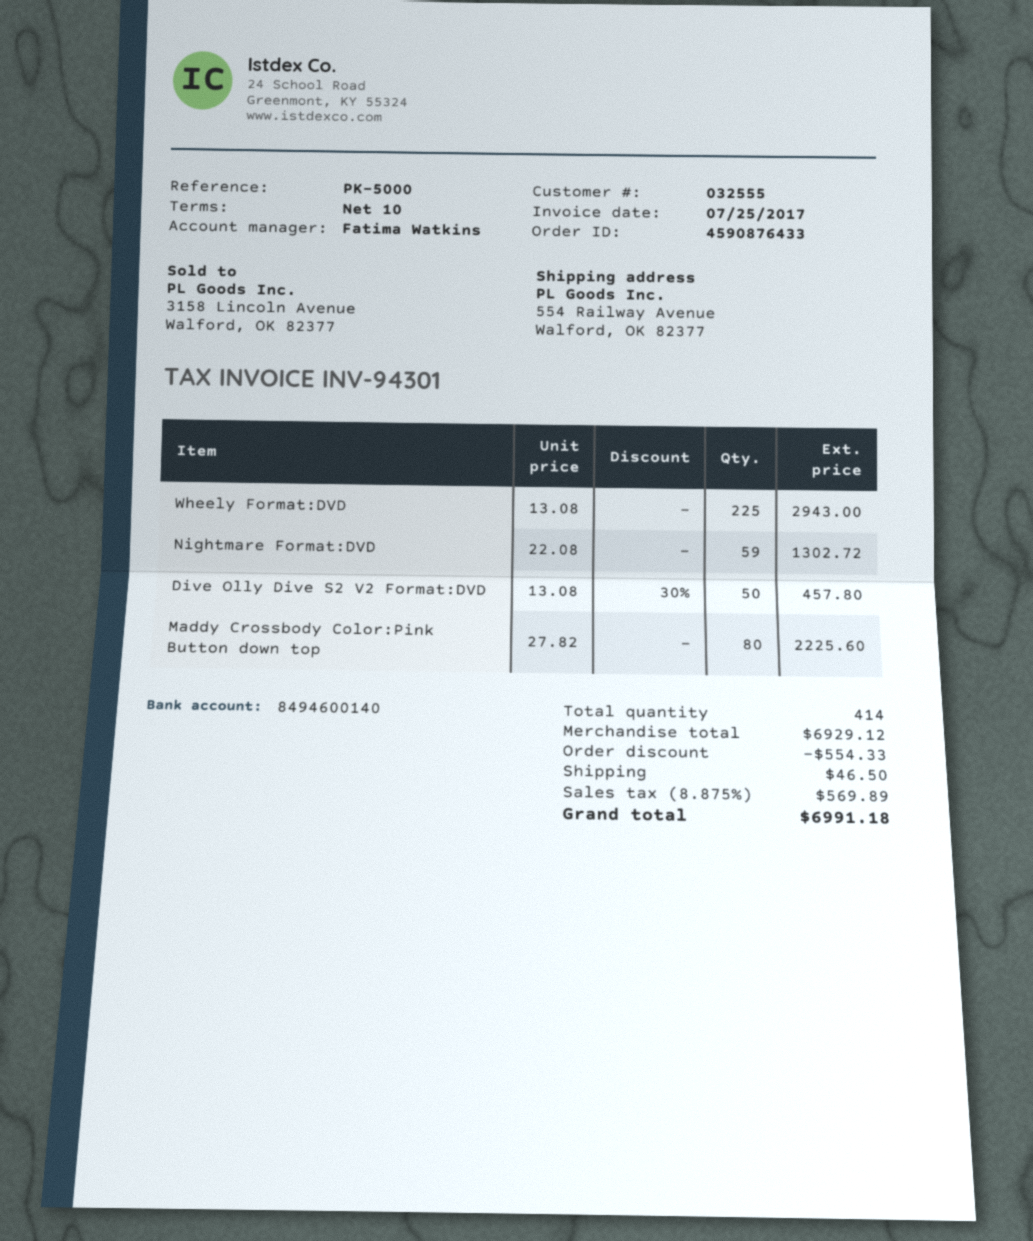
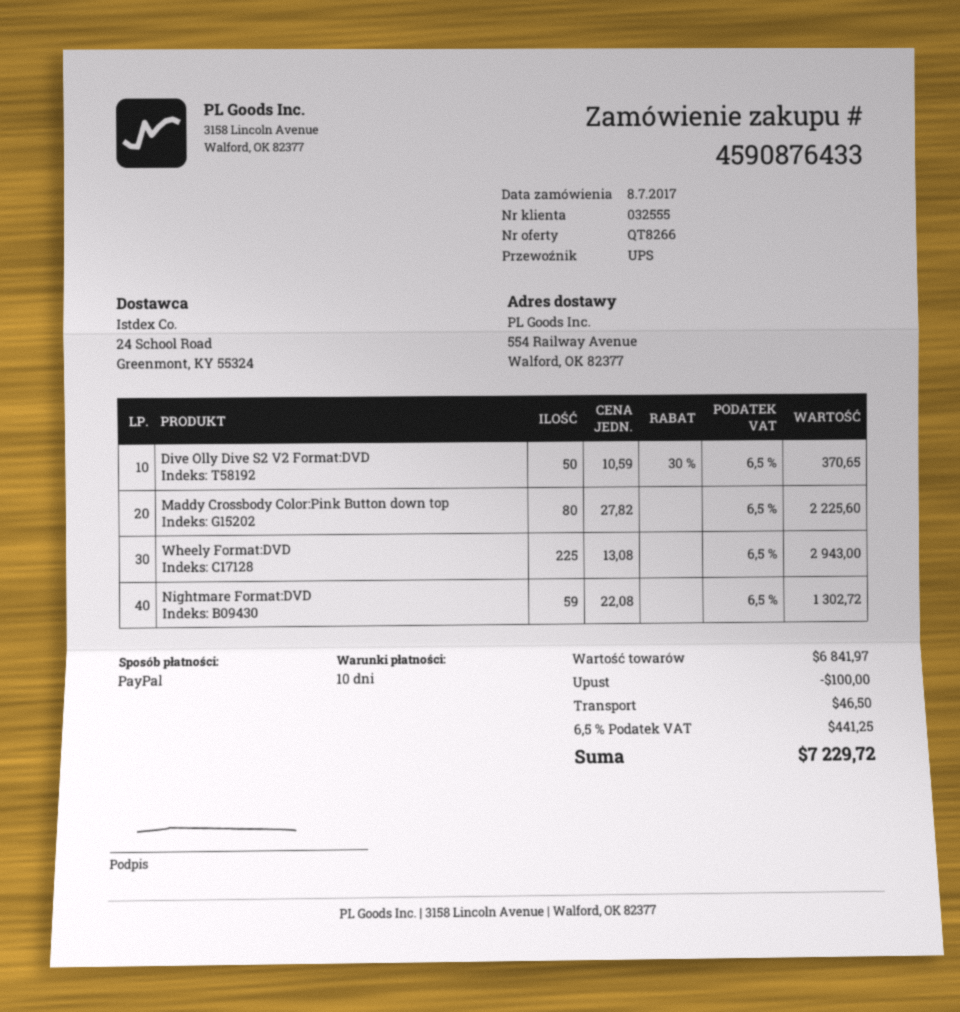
Dive Olly Dive S2 V2 Format:DVD: 50 x 13.08 - 30% = 457.80 -> 50 x 10.59 - 30% = 370.65
subtotal: 6929.12 -> 6841.97
discount: 554.33 -> 100.00
tax: 8.875% = 569.89 -> 6.5% = 441.25
total: 6991.18 -> 7229.72

